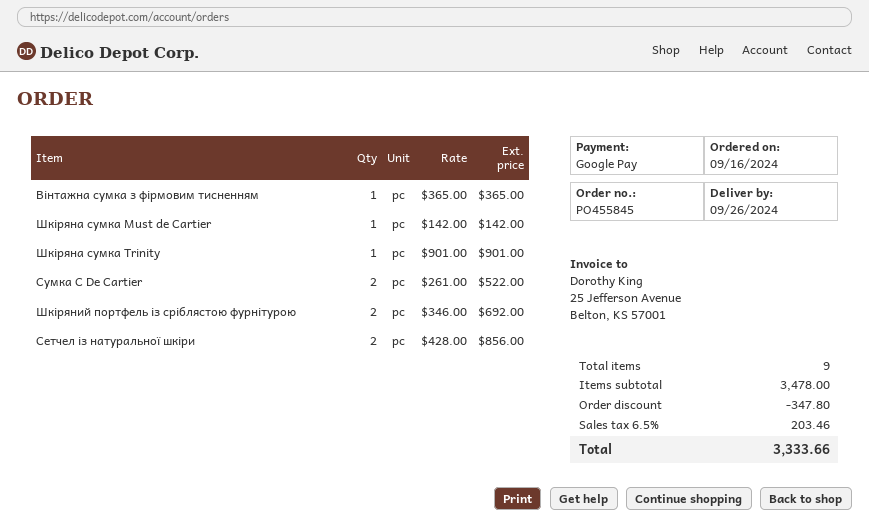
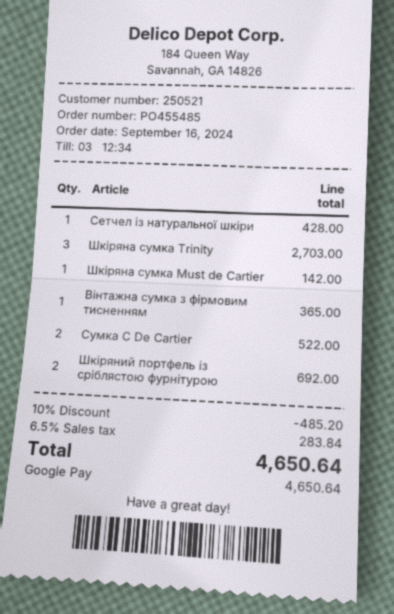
order number: PO455845 -> PO455485
Шкіряна сумка Trinity: 1 for 901.00 -> 3 for 2703.00
Сетчел із натуральної шкіри: 2 for 856.00 -> 1 for 428.00
discount: 347.80 -> 485.20
tax: 6.5% = 203.46 -> 6.5% = 283.84
total: 3333.66 -> 4650.64

